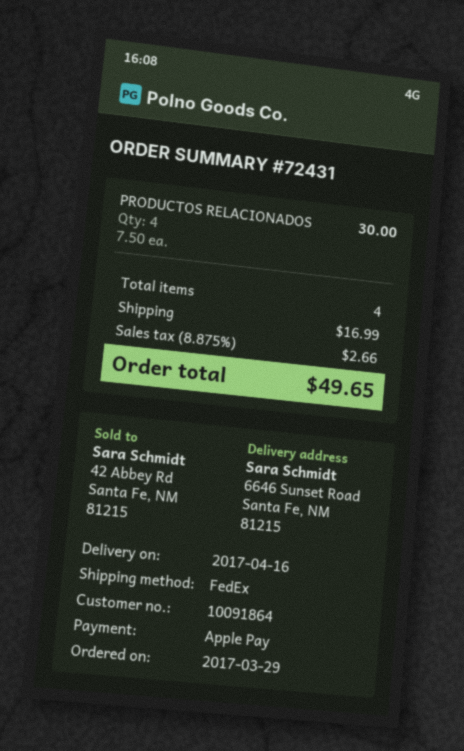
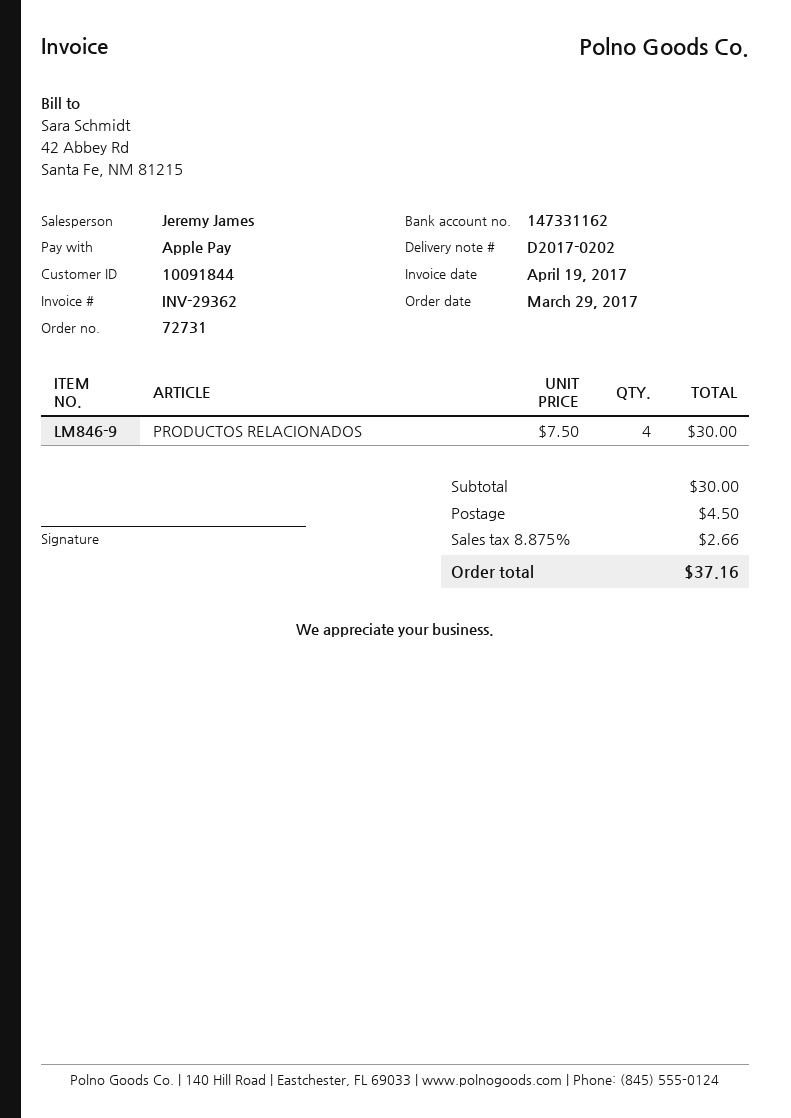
order number: 72431 -> 72731
customer number: 10091864 -> 10091844
shipping: 16.99 -> 4.50
total: 49.65 -> 37.16

